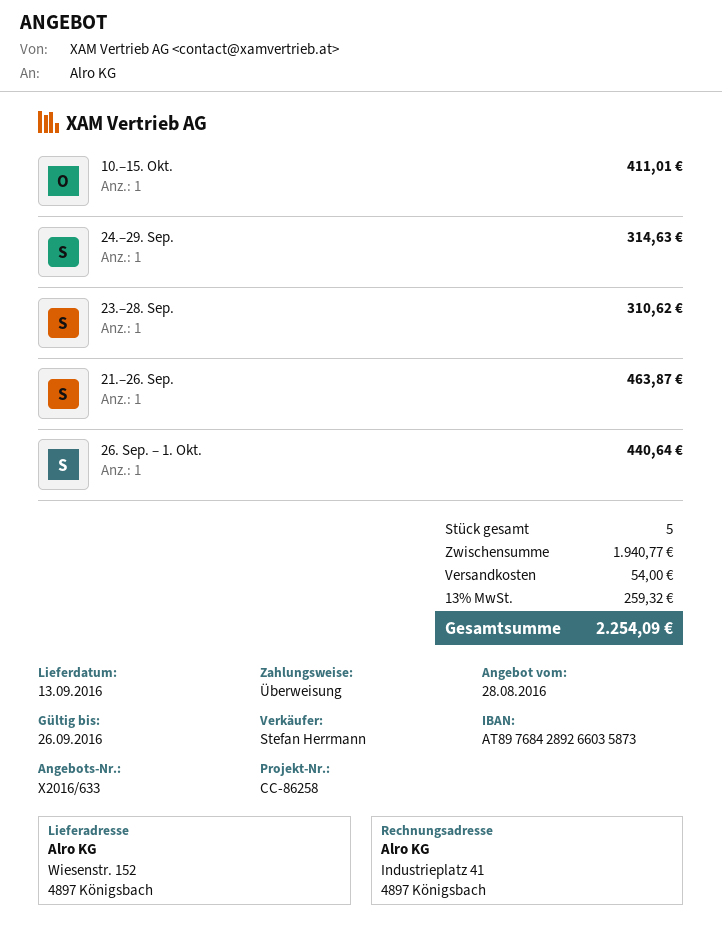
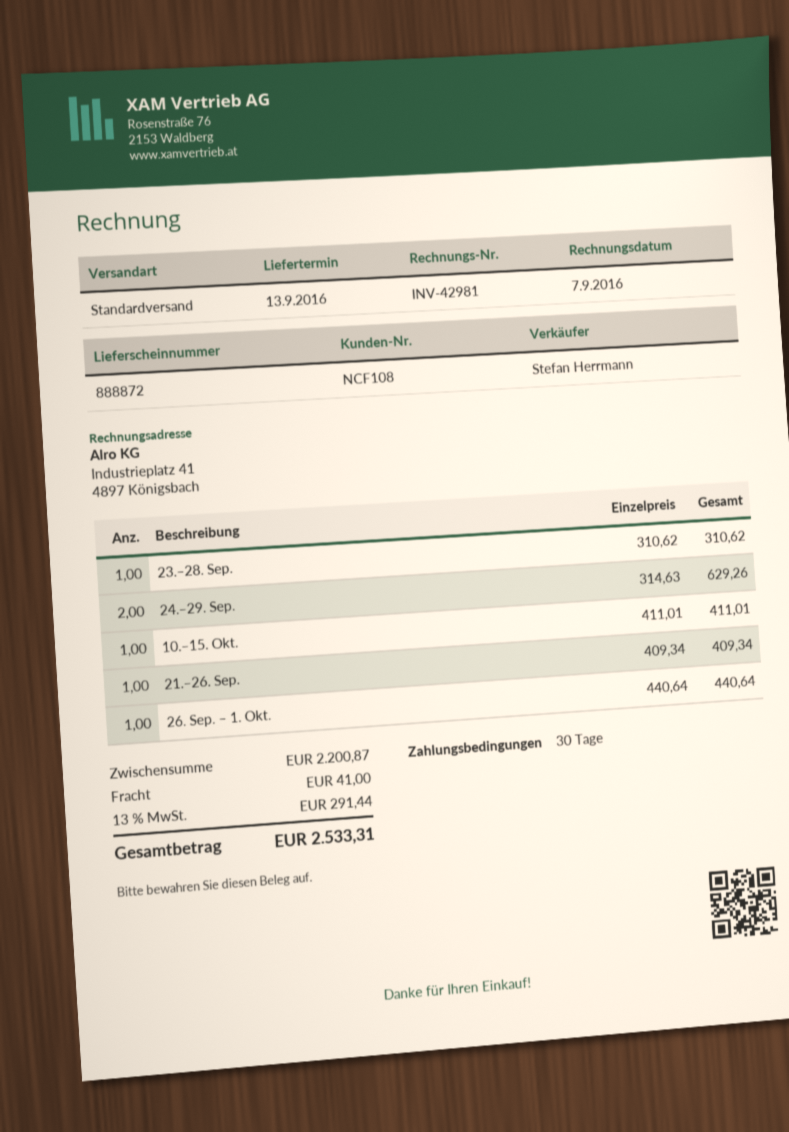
24.–29. Sep.: 1 for 314.63 -> 2 for 629.26
21.–26. Sep.: 1 for 463.87 -> 1 for 409.34
subtotal: 1940.77 -> 2200.87
shipping: 54.00 -> 41.00
tax: 13% = 259.32 -> 13% = 291.44
total: 2254.09 -> 2533.31

